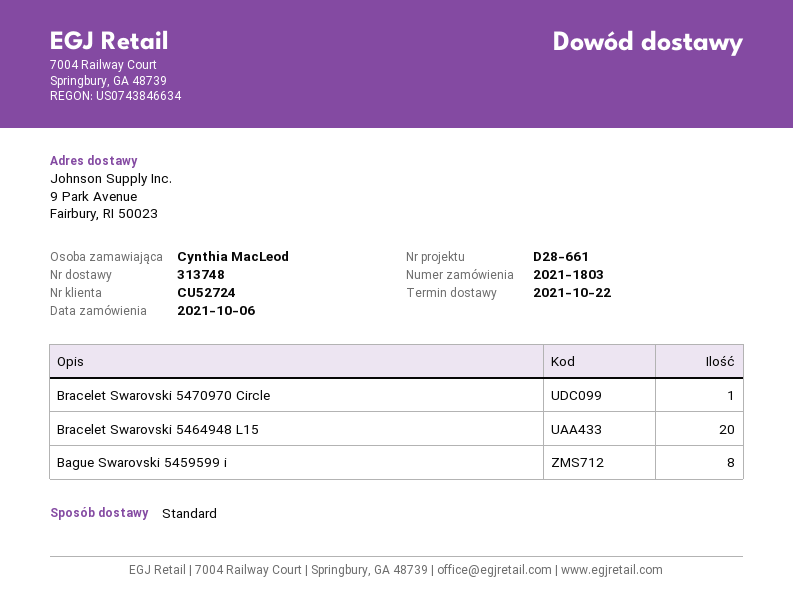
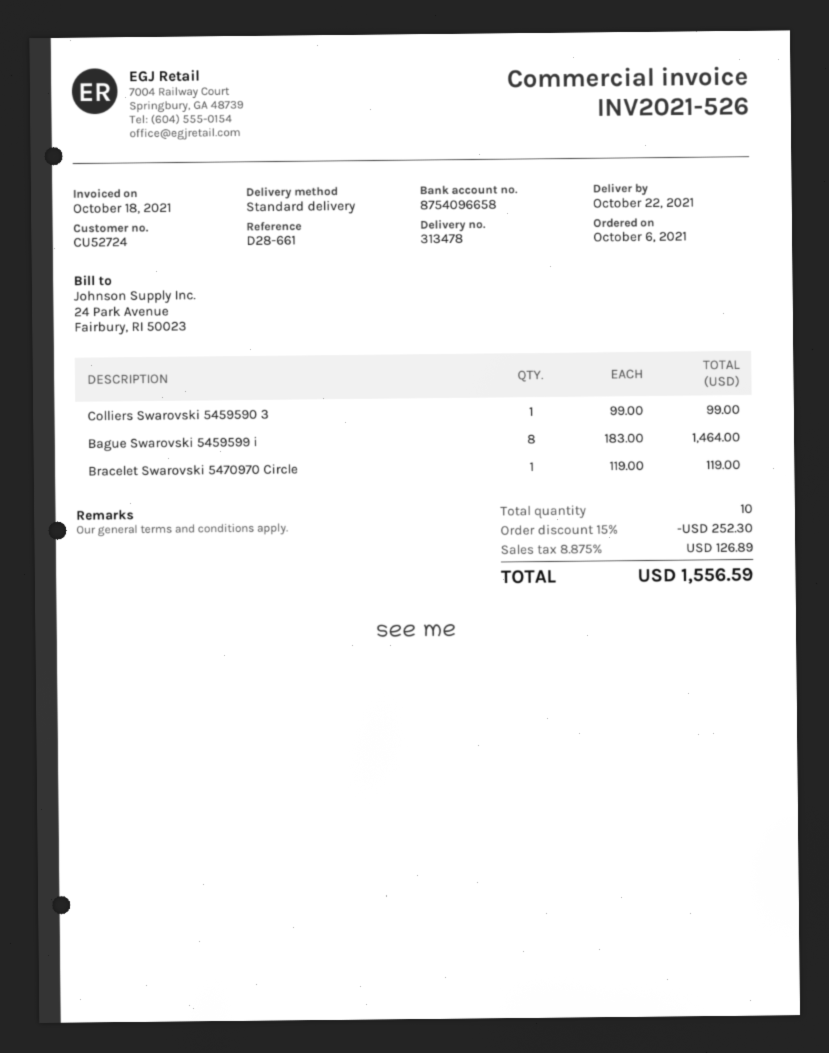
delivery note number: 313748 -> 313478
Bracelet Swarovski 5464948 L15: 20 -> none
Colliers Swarovski 5459590 3: none -> 1

